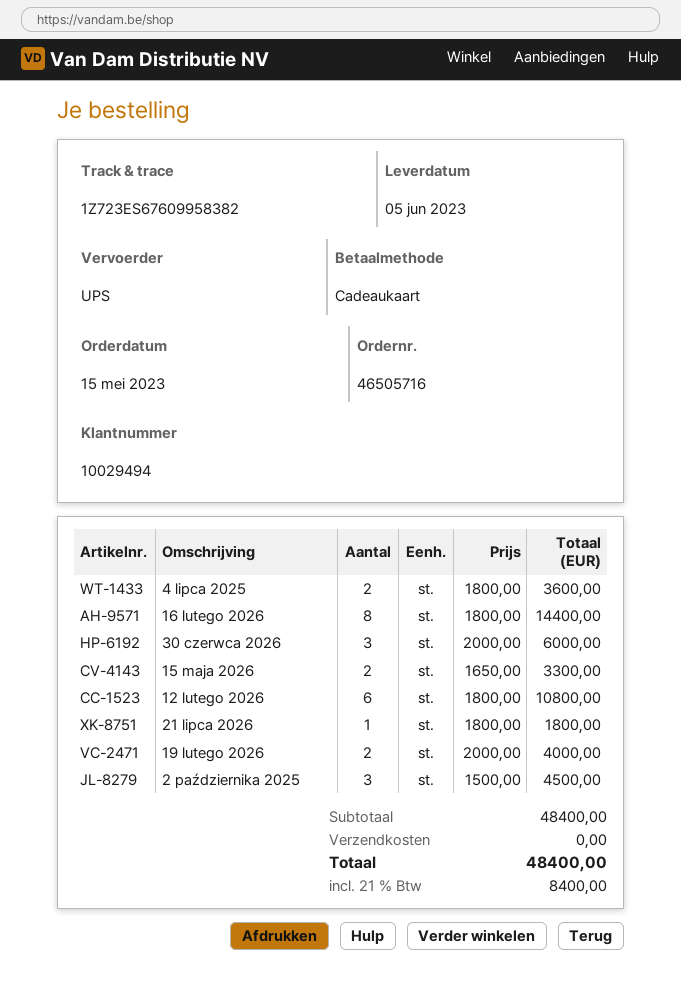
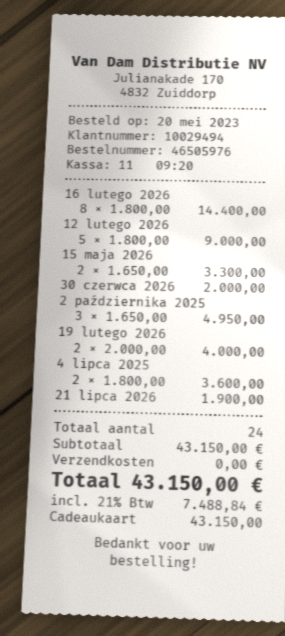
order number: 46505716 -> 46505976
order date: 2023-05-15 -> 2023-05-20
30 czerwca 2026: 3 x 2000.00 = 6000.00 -> 1 x 2000.00 = 2000.00
12 lutego 2026: 6 x 1800.00 = 10800.00 -> 5 x 1800.00 = 9000.00
21 lipca 2026: 1 x 1800.00 = 1800.00 -> 1 x 1900.00 = 1900.00
2 października 2025: 3 x 1500.00 = 4500.00 -> 3 x 1650.00 = 4950.00
subtotal: 48400.00 -> 43150.00
tax: 21% = 8400.00 -> 21% = 7488.84
total: 48400.00 -> 43150.00

